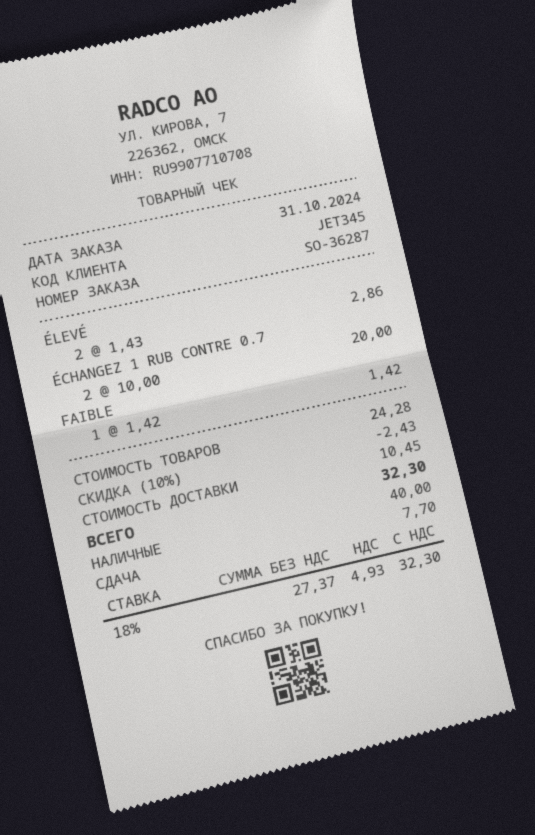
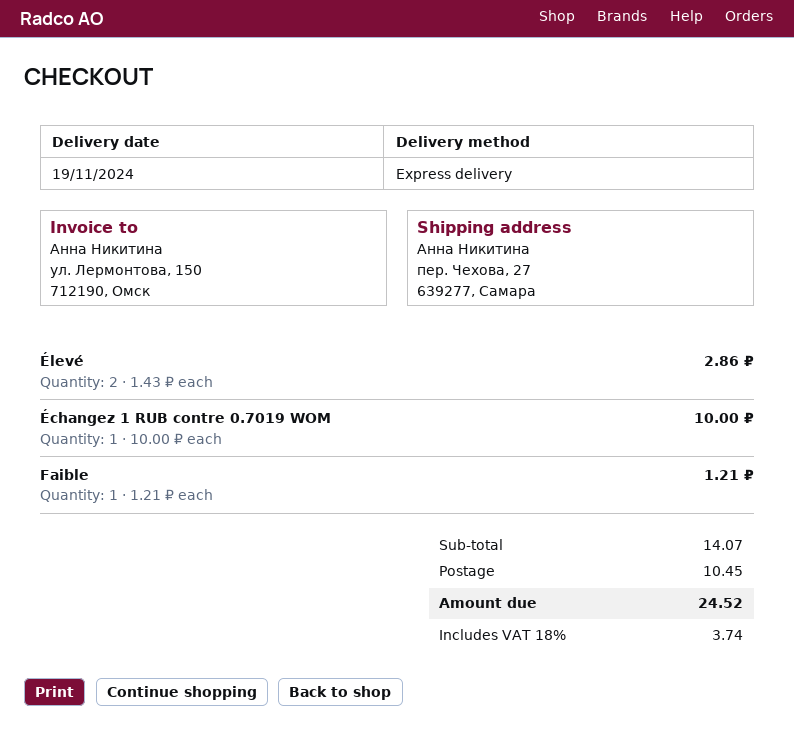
ÉCHANGEZ 1 RUB CONTRE 0.7: 2 x 10.00 = 20.00 -> 1 x 10.00 = 10.00
FAIBLE: 1 x 1.42 = 1.42 -> 1 x 1.21 = 1.21
subtotal: 24.28 -> 14.07
discount: 10% = 2.43 -> none
tax: 18% = 4.93 -> 18% = 3.74
total: 32.30 -> 24.52

